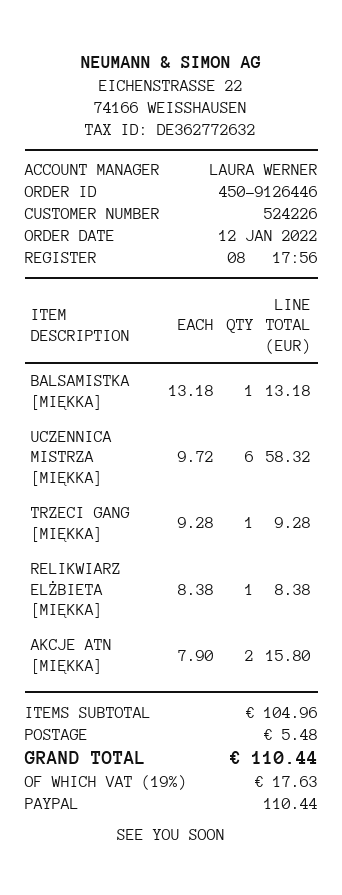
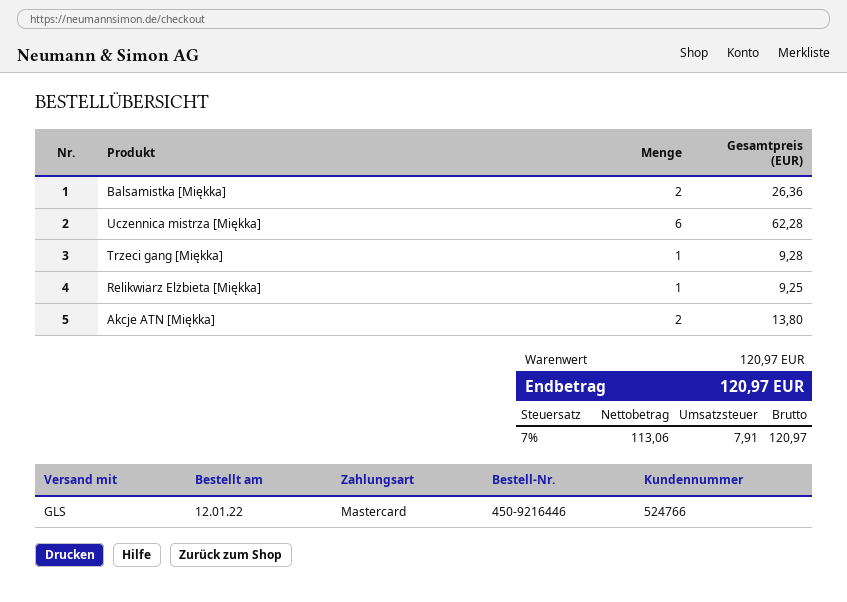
order number: 450-9126446 -> 450-9216446
customer number: 524226 -> 524766
payment method: PayPal -> Mastercard
BALSAMISTKA [MIĘKKA]: 1 for 13.18 -> 2 for 26.36
UCZENNICA MISTRZA [MIĘKKA]: 6 for 58.32 -> 6 for 62.28
RELIKWIARZ ELŻBIETA [MIĘKKA]: 1 for 8.38 -> 1 for 9.25
AKCJE ATN [MIĘKKA]: 2 for 15.80 -> 2 for 13.80
subtotal: 104.96 -> 120.97
shipping: 5.48 -> none
tax: 19% = 17.63 -> 7% = 7.91
total: 110.44 -> 120.97

